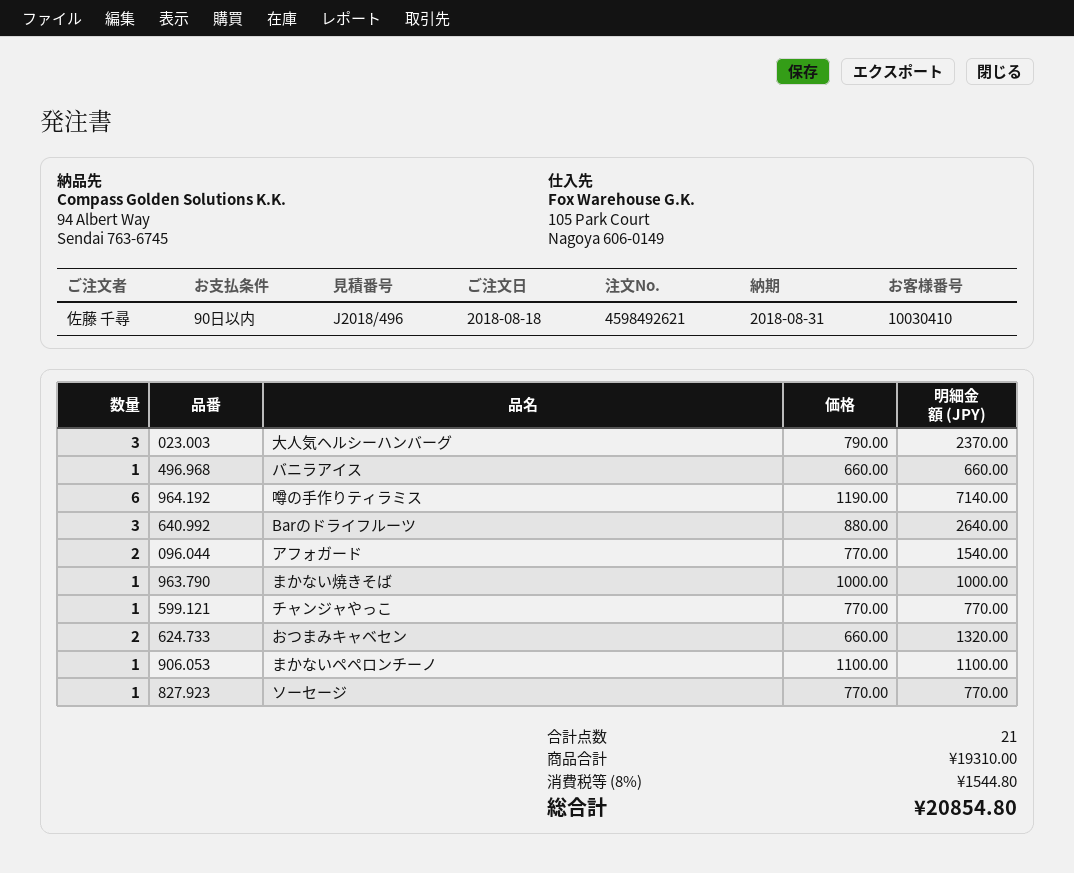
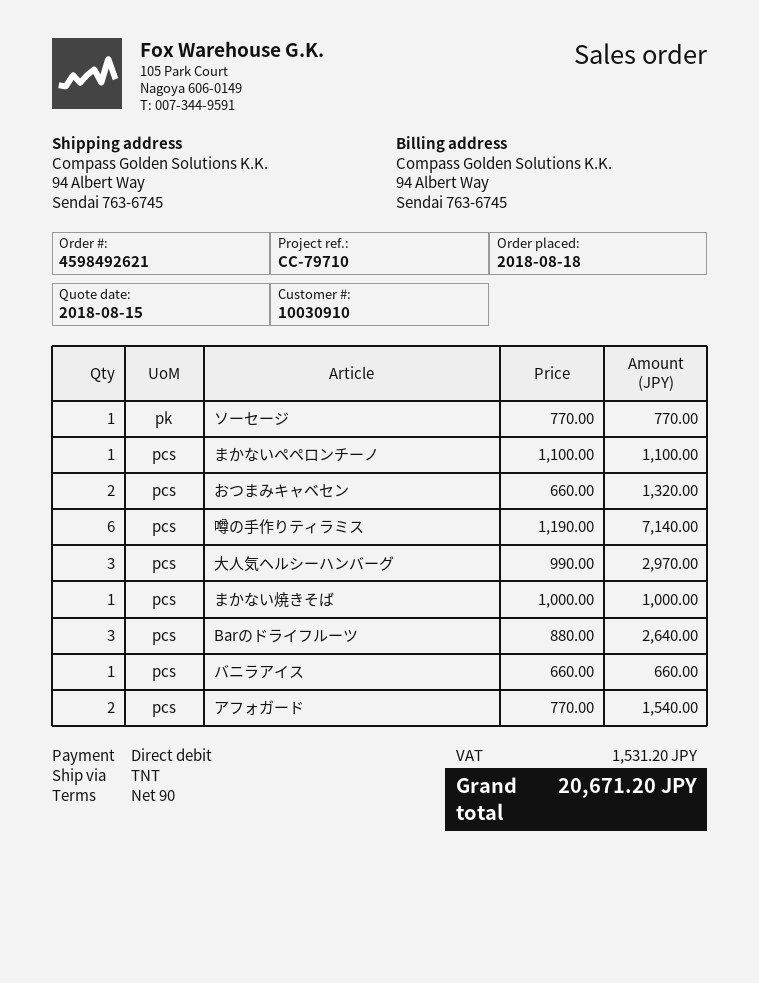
customer number: 10030410 -> 10030910
大人気ヘルシーハンバーグ: 3 x 790.00 = 2370.00 -> 3 x 990.00 = 2970.00
チャンジャやっこ: 1 x 770.00 = 770.00 -> none
tax: 1544.80 -> 1531.20
total: 20854.80 -> 20671.20

